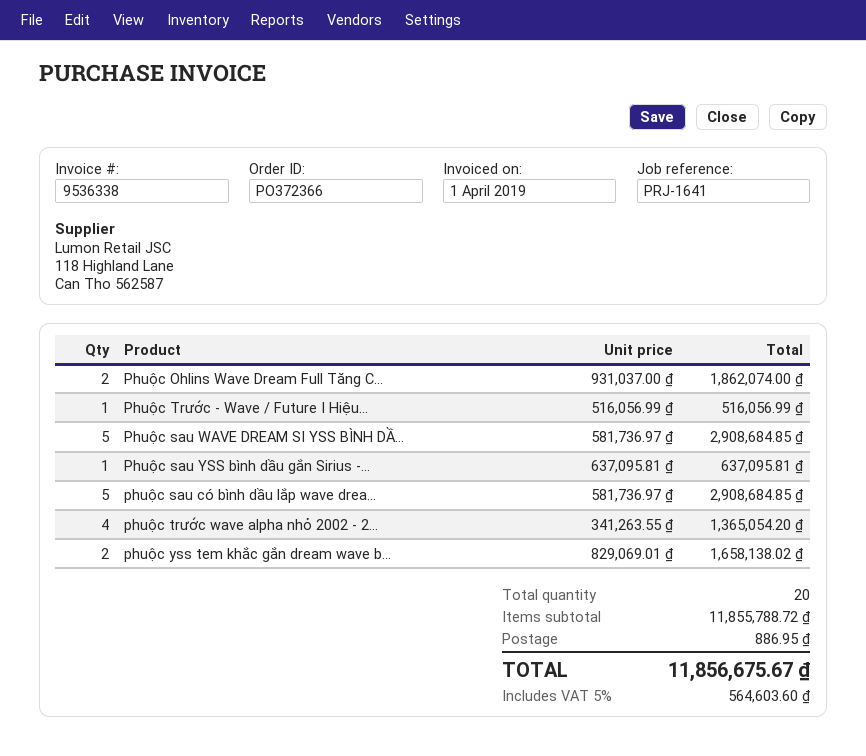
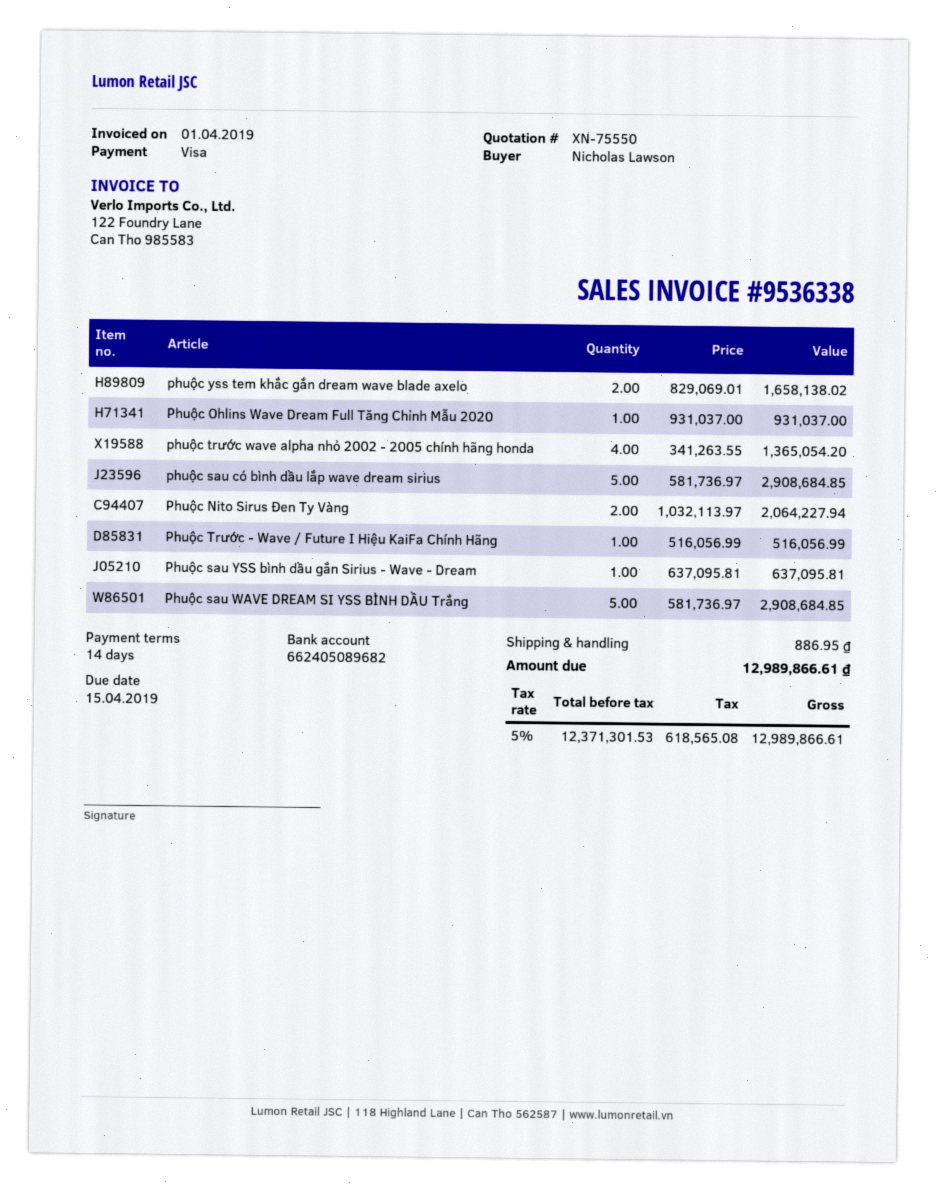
Phuộc Ohlins Wave Dream Full Tăng C...: 2 x 931037.00 = 1862074.00 -> 1 x 931037.00 = 931037.00
Phuộc Nito Sirus Đen Ty Vàng: none -> 2 x 1032113.97 = 2064227.94
tax: 5% = 564603.60 -> 5% = 618565.08
total: 11856675.67 -> 12989866.61

